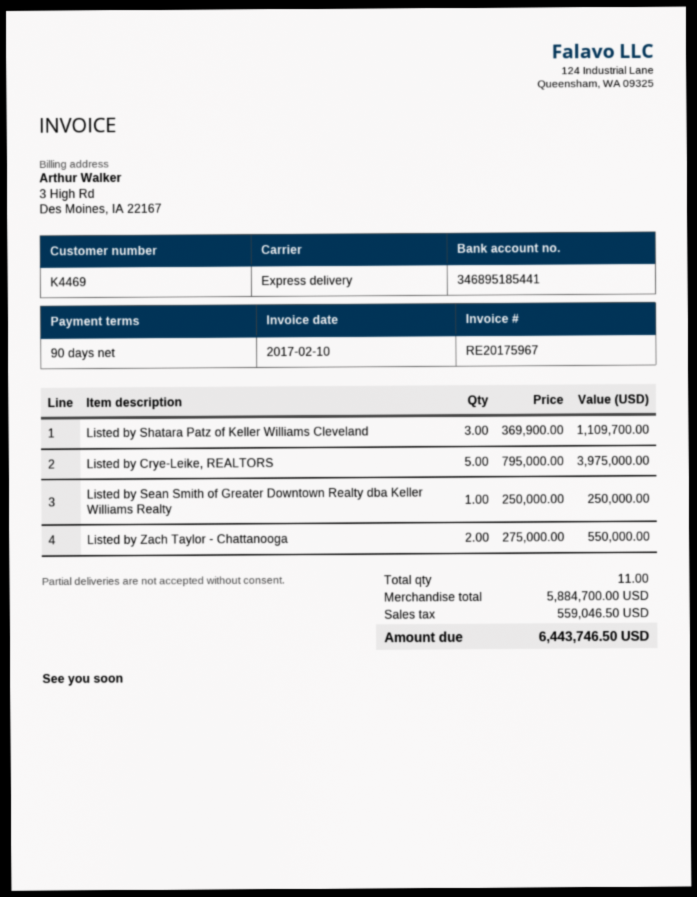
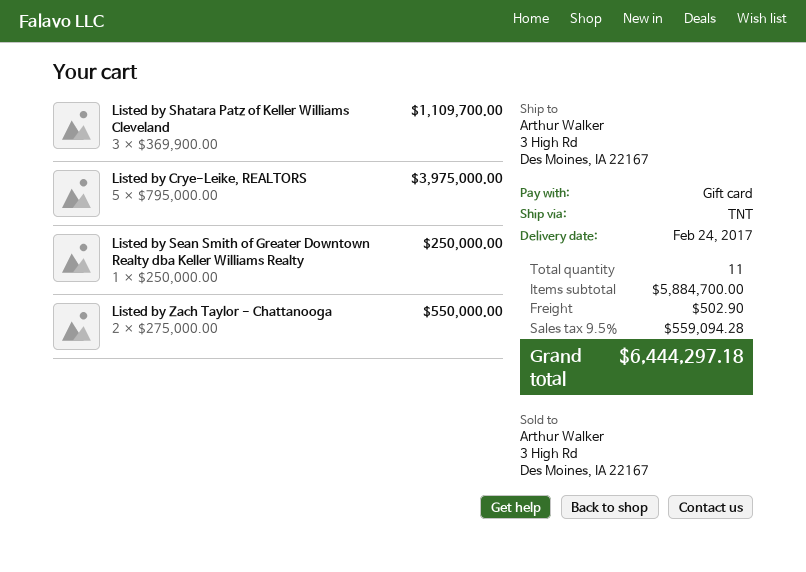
shipping method: express -> TNT
shipping: none -> 502.90
tax: 559046.50 -> 559094.28
total: 6443746.50 -> 6444297.18

